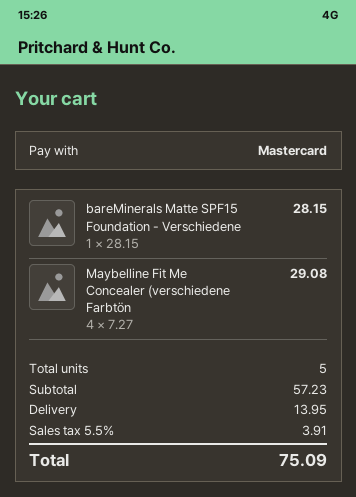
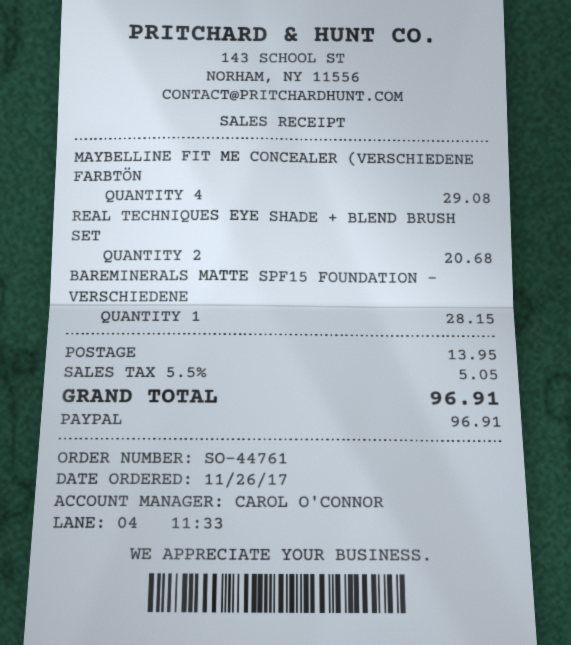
payment method: Mastercard -> PayPal
REAL TECHNIQUES EYE SHADE + BLEND BRUSH SET: none -> 2 for 20.68
tax: 5.5% = 3.91 -> 5.5% = 5.05
total: 75.09 -> 96.91

